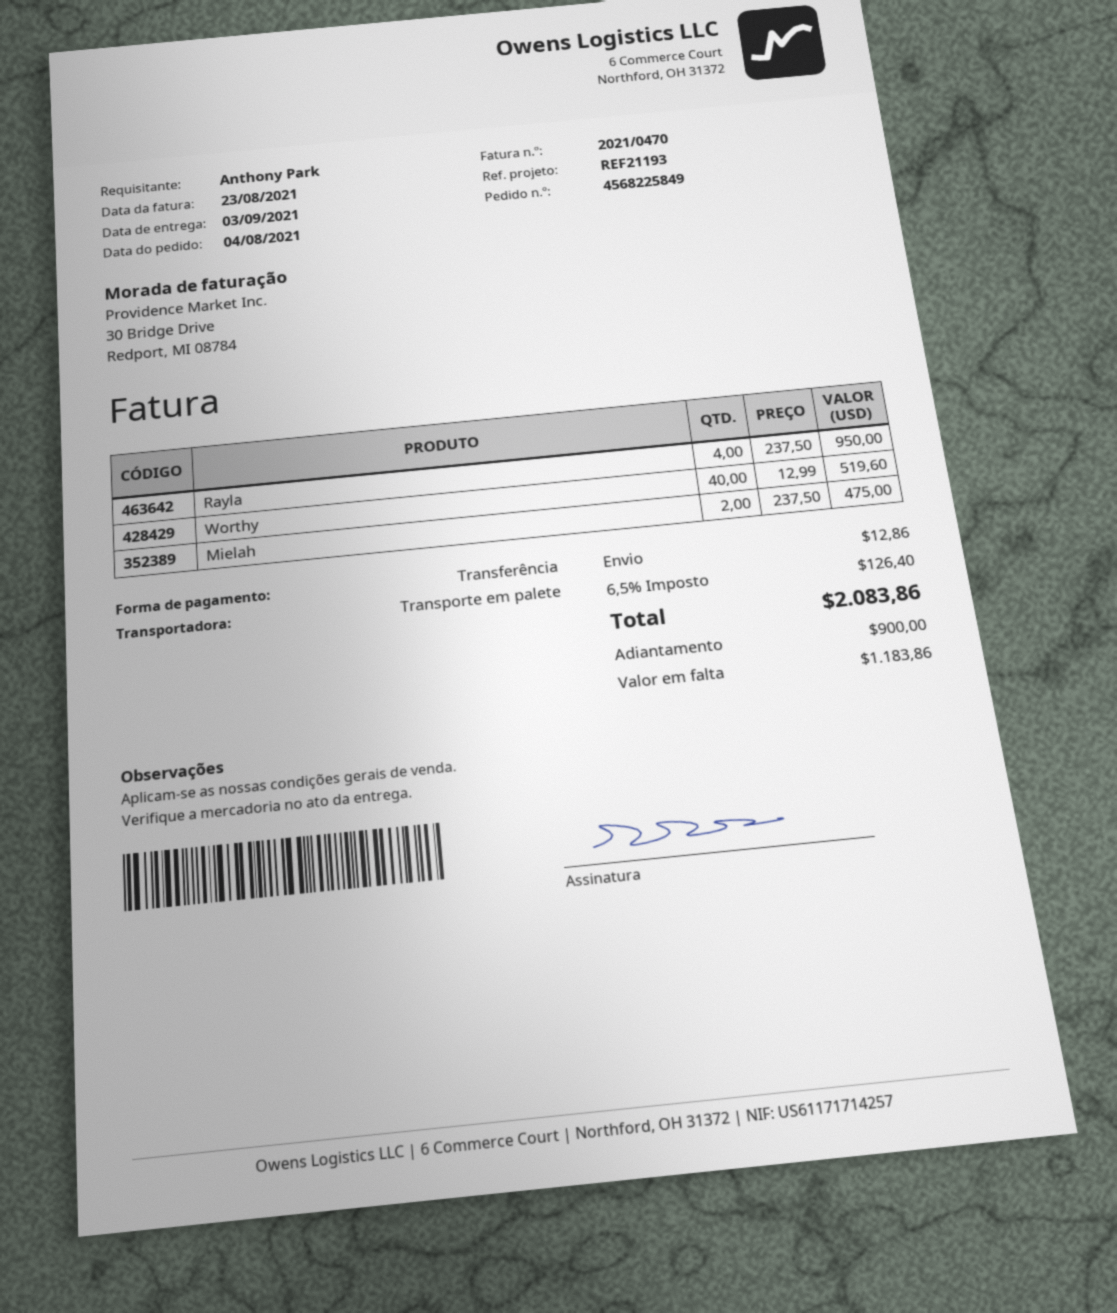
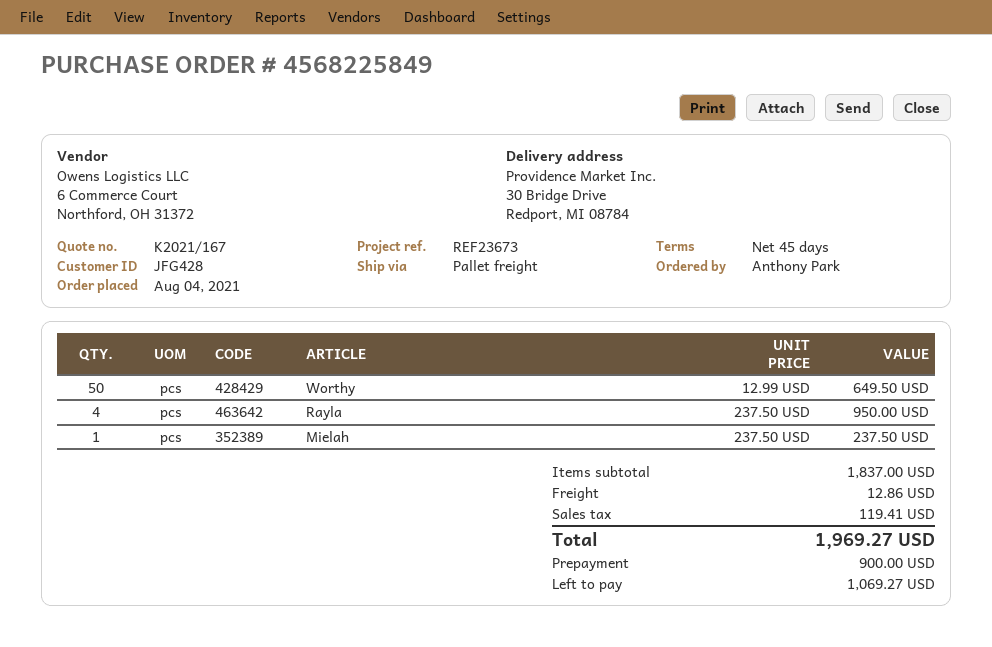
reference: REF21193 -> REF23673
Worthy: 40 x 12.99 = 519.60 -> 50 x 12.99 = 649.50
Mielah: 2 x 237.50 = 475.00 -> 1 x 237.50 = 237.50
tax: 126.40 -> 119.41
total: 2083.86 -> 1969.27
balance: 1183.86 -> 1069.27

